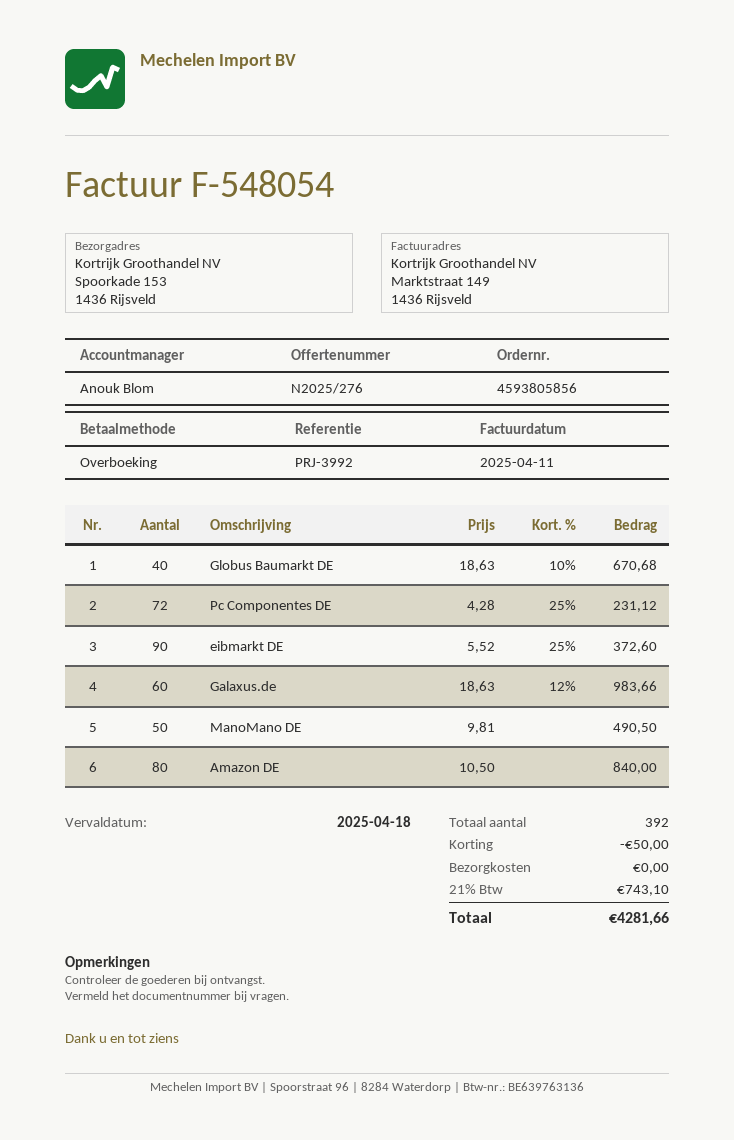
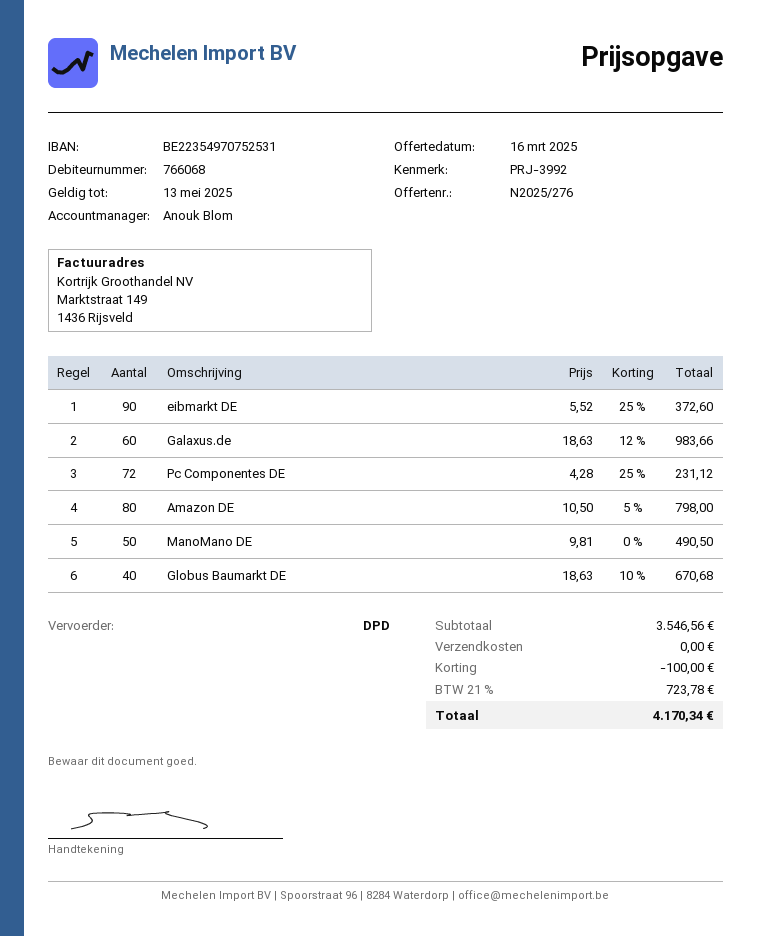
Amazon DE: 80 x 10.50 = 840.00 -> 80 x 10.50 - 5% = 798.00
discount: 50.00 -> 100.00
tax: 21% = 743.10 -> 21% = 723.78
total: 4281.66 -> 4170.34

